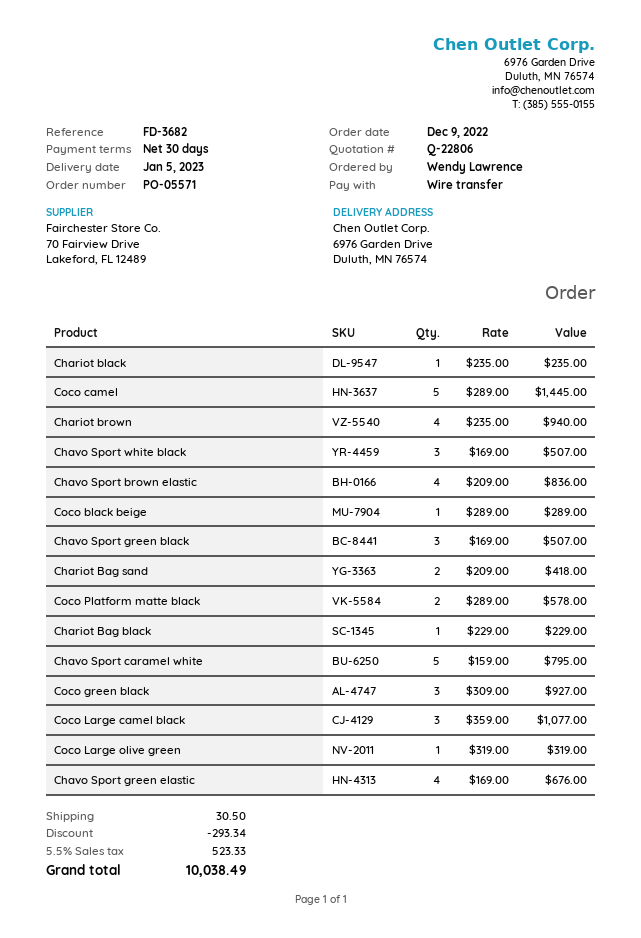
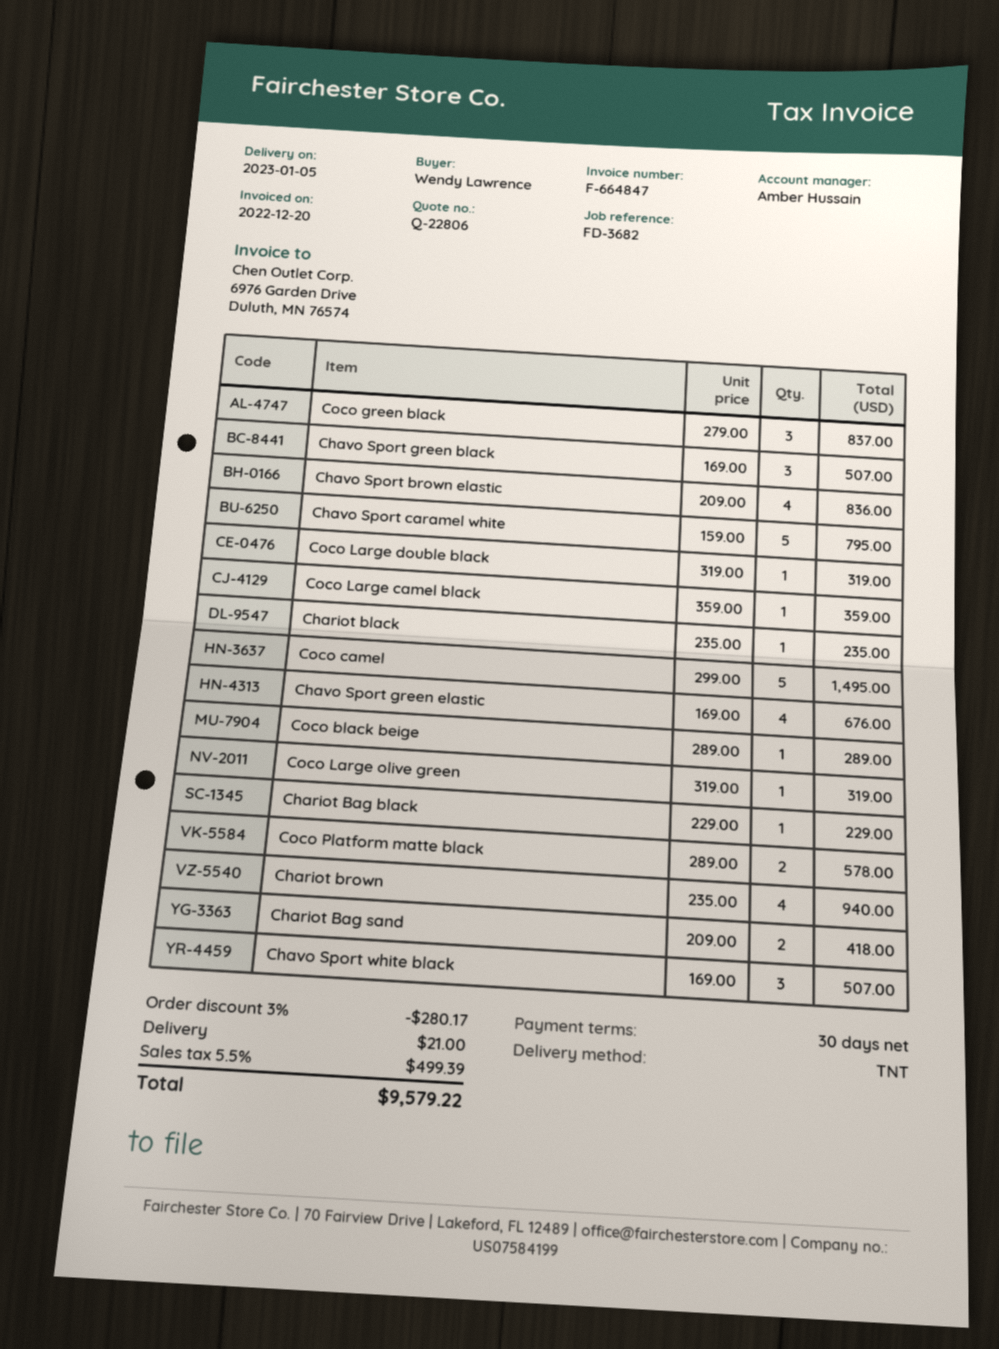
Coco camel: 5 x 289.00 = 1445.00 -> 5 x 299.00 = 1495.00
Coco green black: 3 x 309.00 = 927.00 -> 3 x 279.00 = 837.00
Coco Large camel black: 3 x 359.00 = 1077.00 -> 1 x 359.00 = 359.00
Coco Large double black: none -> 1 x 319.00 = 319.00
discount: 293.34 -> 280.17
shipping: 30.50 -> 21.00
tax: 5.5% = 523.33 -> 5.5% = 499.39
total: 10038.49 -> 9579.22

